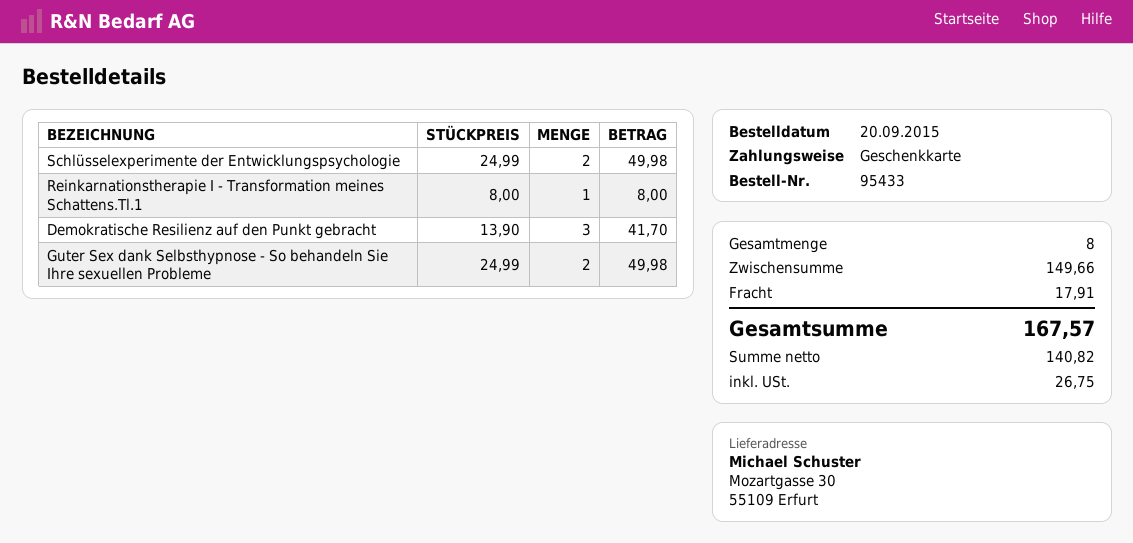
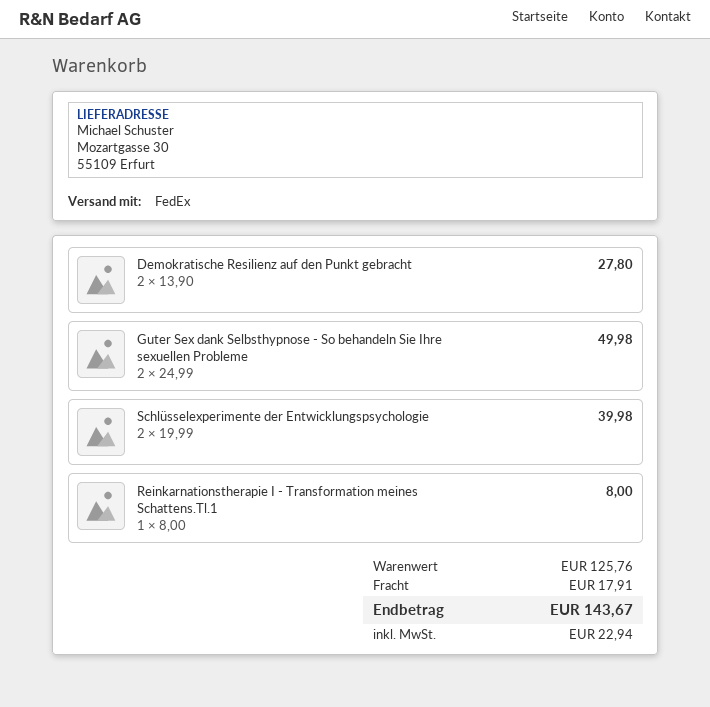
Schlüsselexperimente der Entwicklungspsychologie: 2 x 24.99 = 49.98 -> 2 x 19.99 = 39.98
Demokratische Resilienz auf den Punkt gebracht: 3 x 13.90 = 41.70 -> 2 x 13.90 = 27.80
subtotal: 149.66 -> 125.76
tax: 26.75 -> 22.94
total: 167.57 -> 143.67

